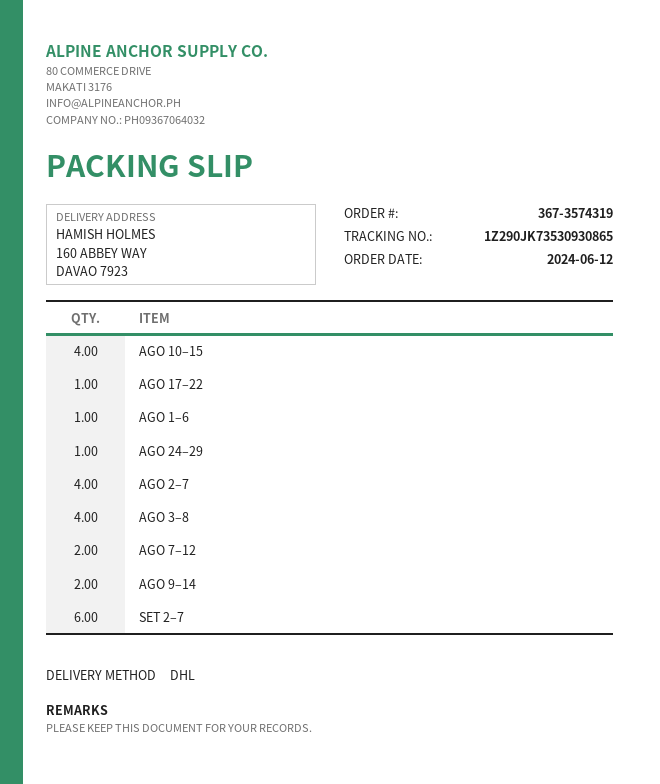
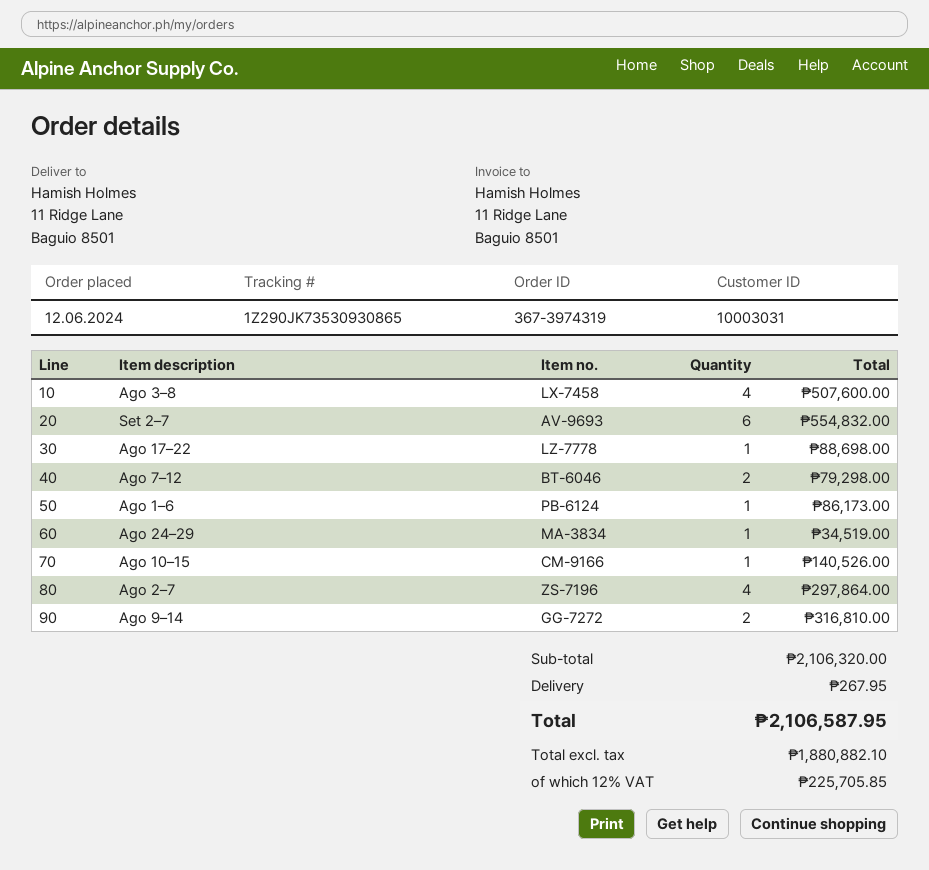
order number: 367-3574319 -> 367-3974319
ship to: 160 ABBEY WAY, DAVAO 7923 -> 11 Ridge Lane, Baguio 8501
AGO 10–15: 4 -> 1

